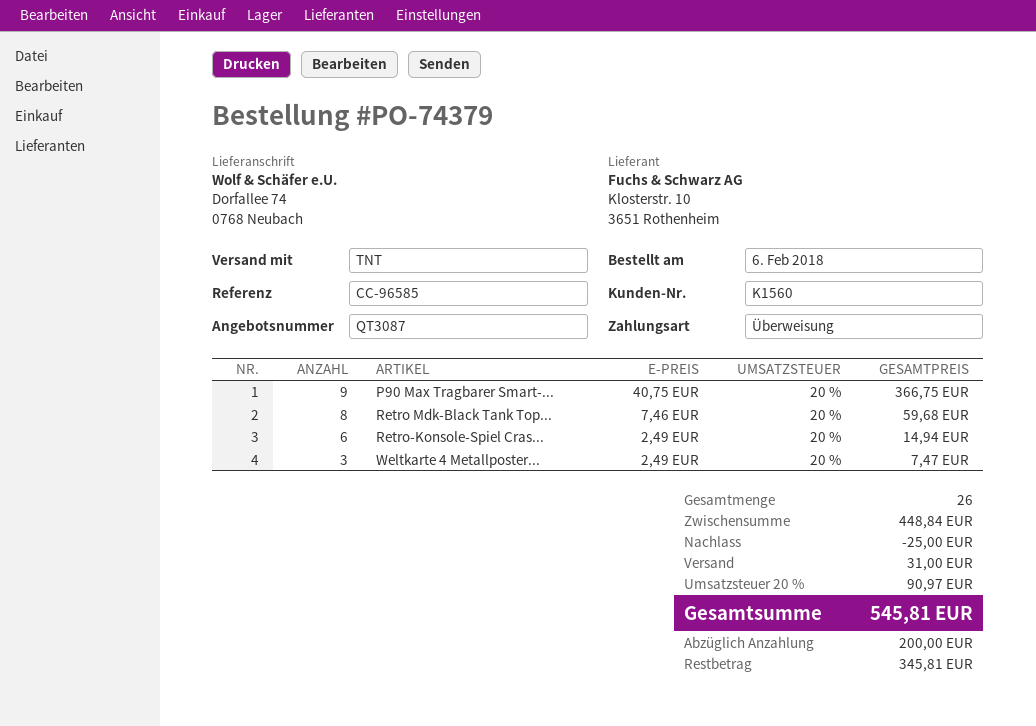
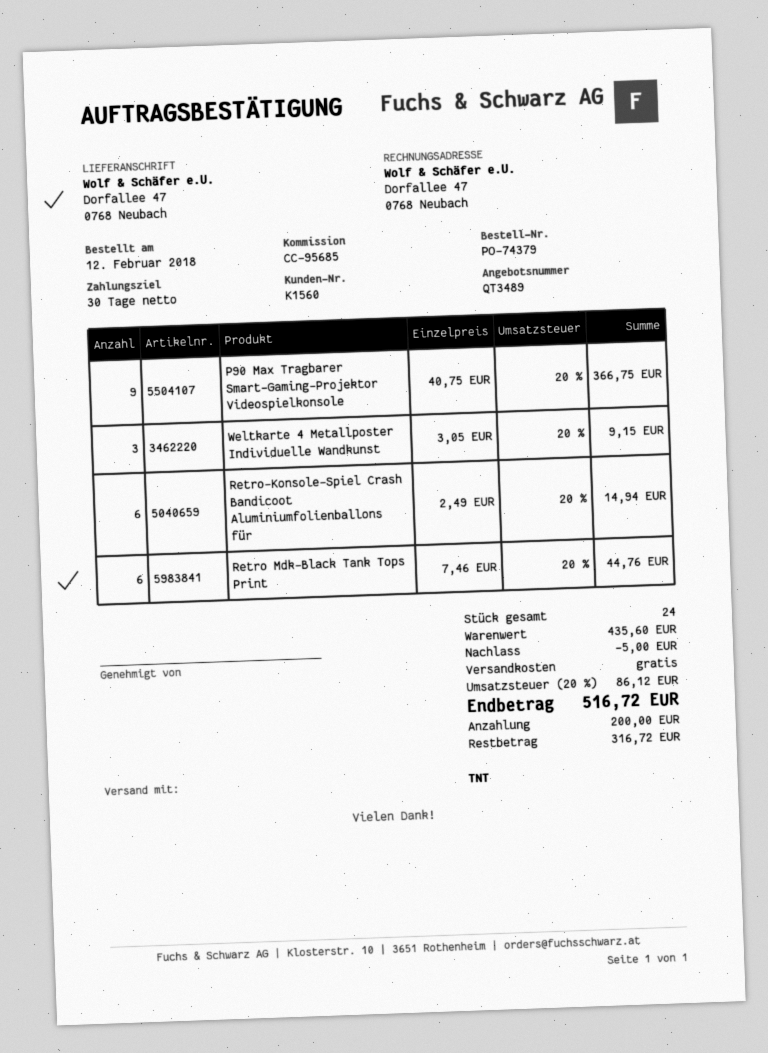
quote number: QT3087 -> QT3489
order date: 2018-02-06 -> 2018-02-12
reference: CC-96585 -> CC-95685
ship to: Dorfallee 74, 0768 Neubach -> Dorfallee 47, 0768 Neubach
Retro Mdk-Black Tank Top...: 8 x 7.46 = 59.68 -> 6 x 7.46 = 44.76
Weltkarte 4 Metallposter...: 3 x 2.49 = 7.47 -> 3 x 3.05 = 9.15
total quantity: 26 -> 24
subtotal: 448.84 -> 435.60
discount: 25.00 -> 5.00
shipping: 31.00 -> 0.00
tax: 20% = 90.97 -> 20% = 86.12
total: 545.81 -> 516.72
balance: 345.81 -> 316.72

